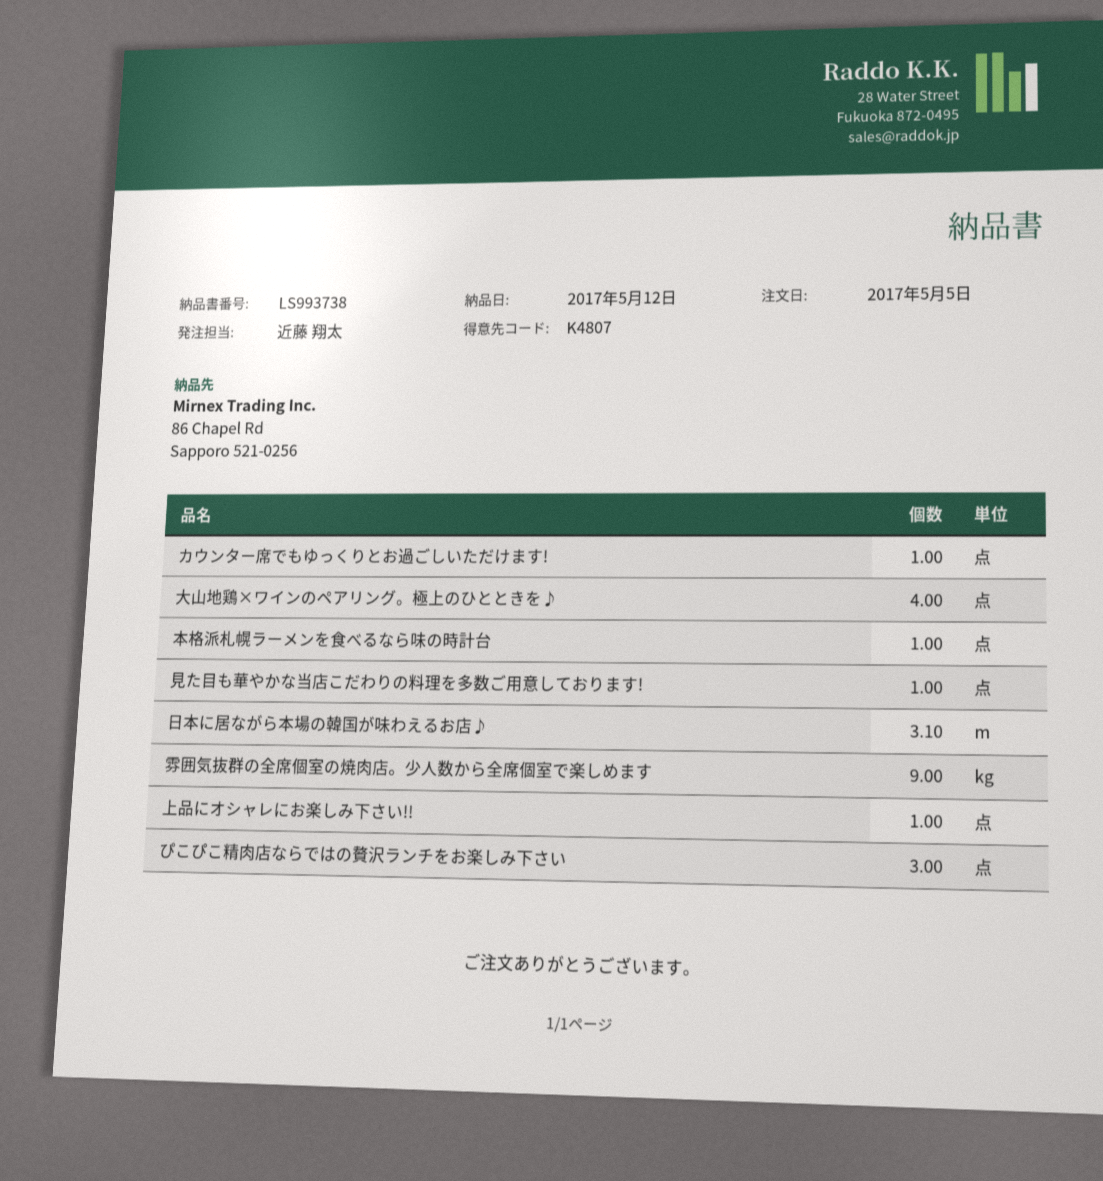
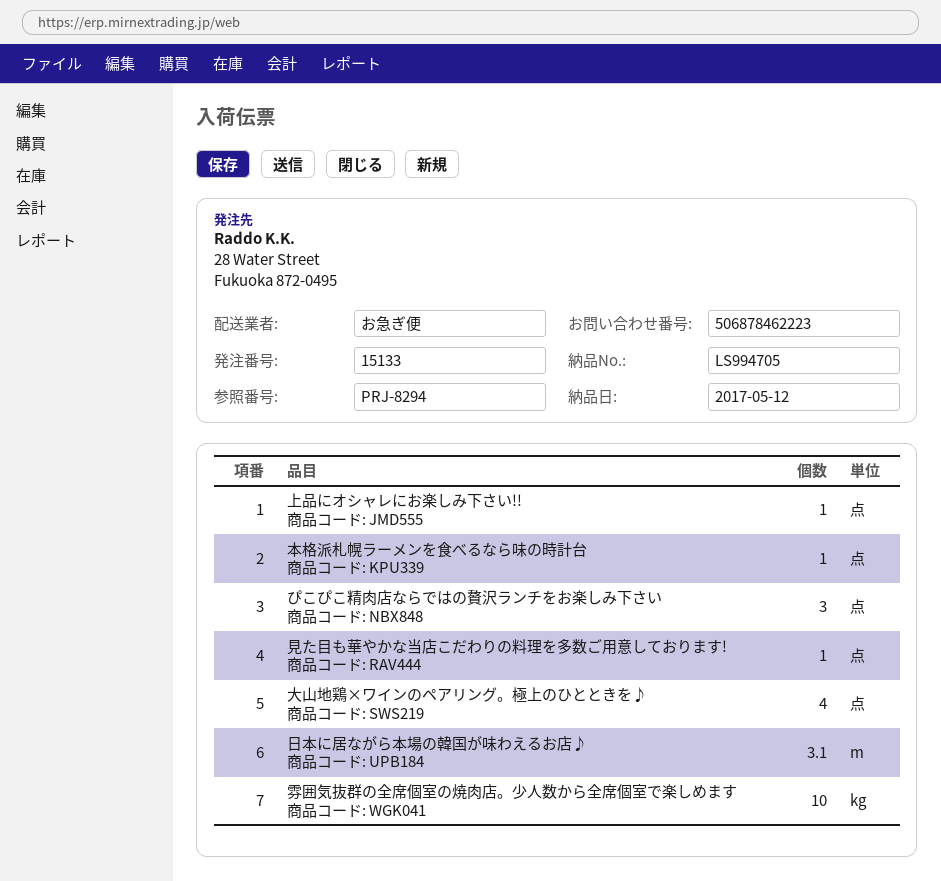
delivery note number: LS993738 -> LS994705
カウンター席でもゆっくりとお過ごしいただけます!: 1 -> none
雰囲気抜群の全席個室の焼肉店。少人数から全席個室で楽しめます: 9 -> 10

